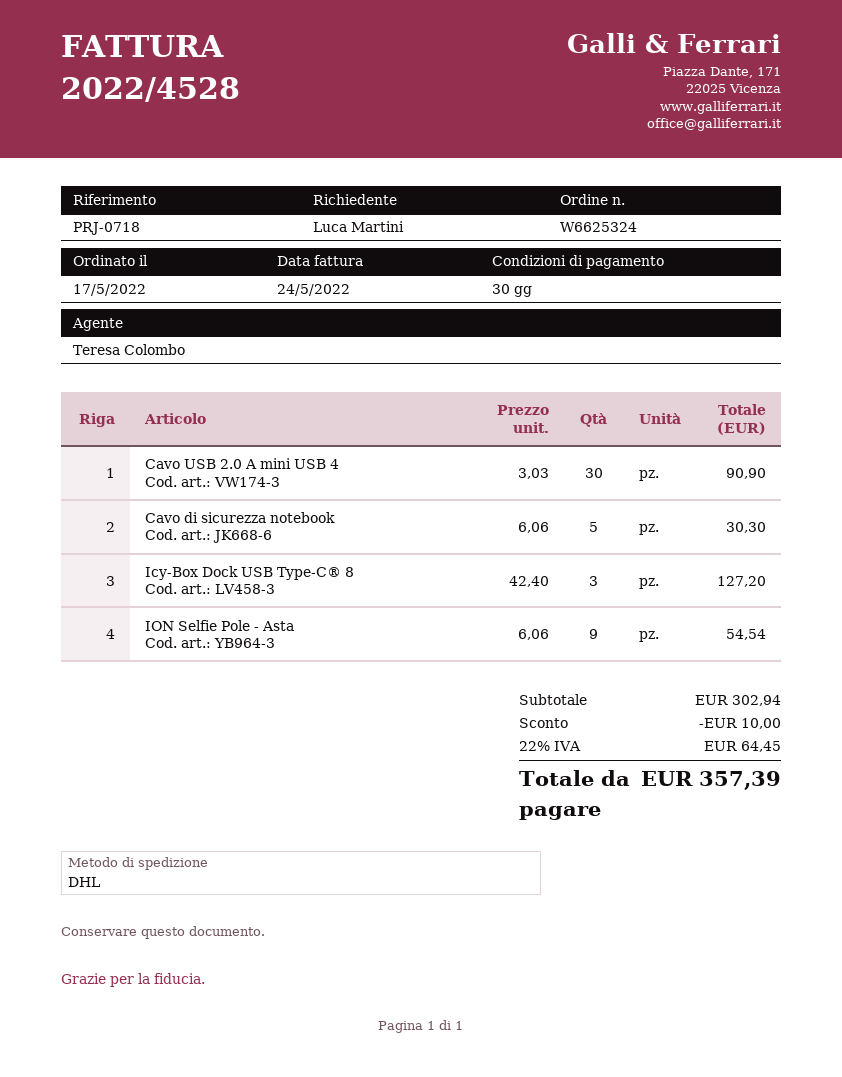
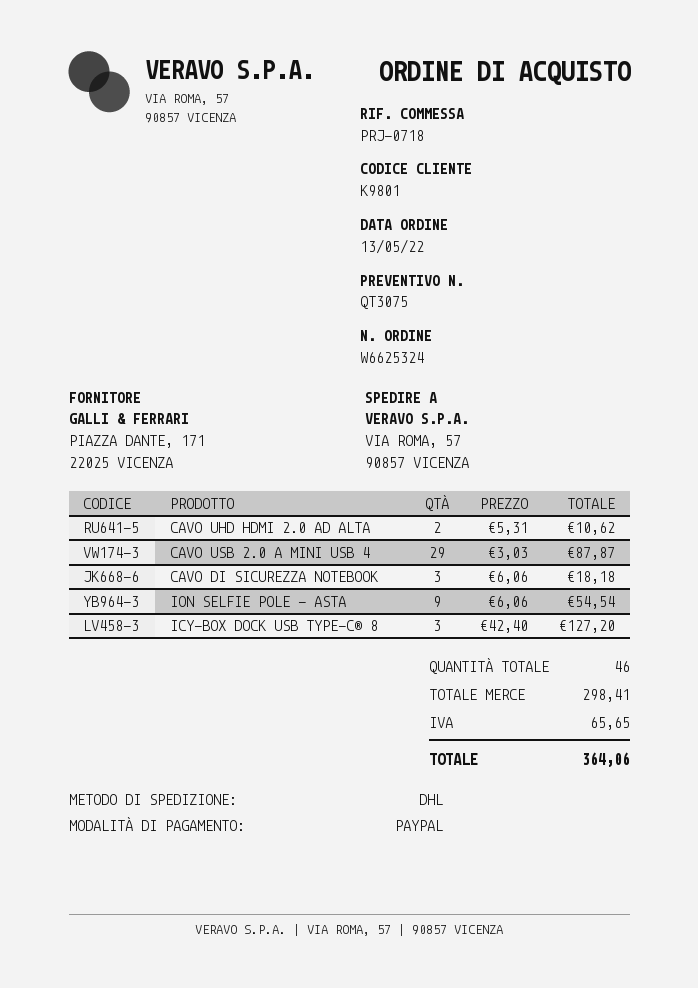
order date: 2022-05-17 -> 2022-05-13
Cavo USB 2.0 A mini USB 4: 30 x 3.03 = 90.90 -> 29 x 3.03 = 87.87
Cavo di sicurezza notebook: 5 x 6.06 = 30.30 -> 3 x 6.06 = 18.18
CAVO UHD HDMI 2.0 AD ALTA: none -> 2 x 5.31 = 10.62
subtotal: 302.94 -> 298.41
discount: 10.00 -> none
tax: 64.45 -> 65.65
total: 357.39 -> 364.06

